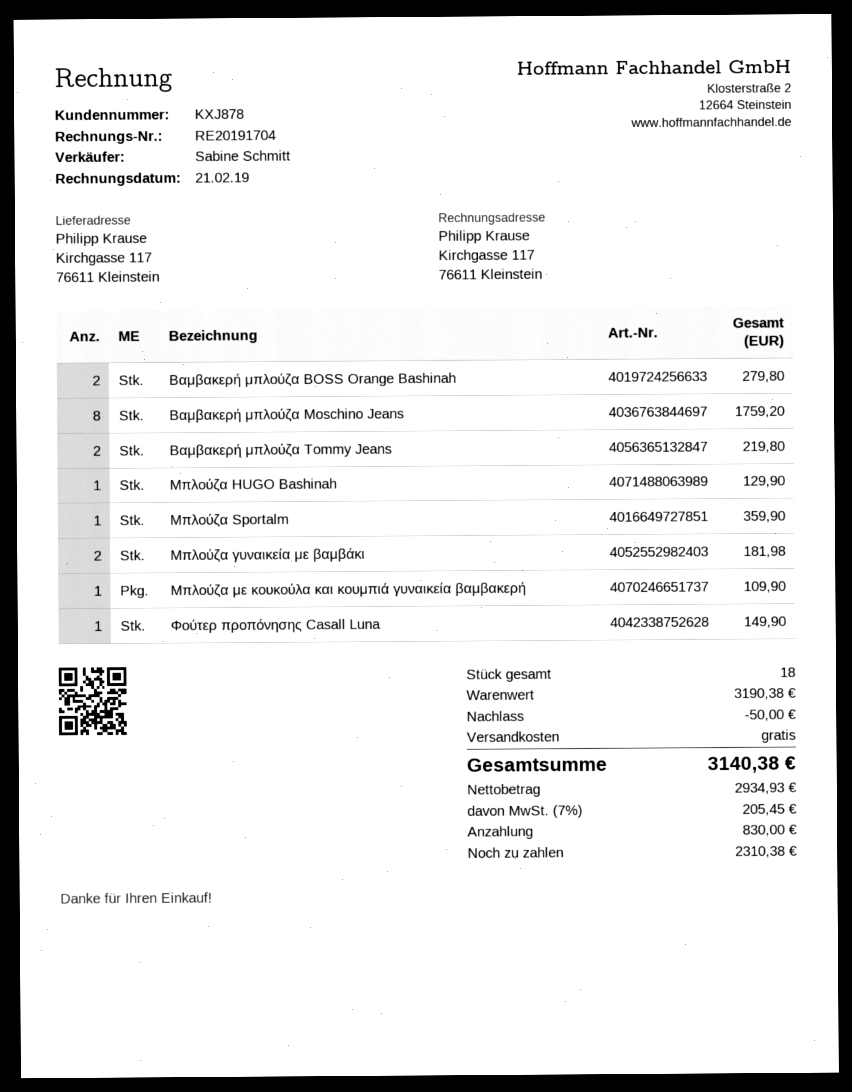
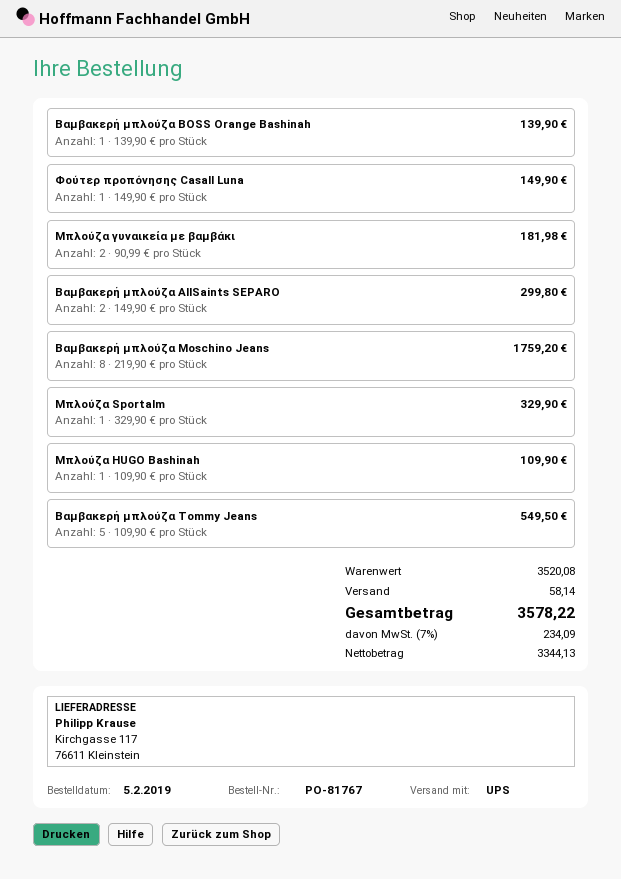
Βαμβακερή μπλούζα BOSS Orange Bashinah: 2 for 279.80 -> 1 for 139.90
Βαμβακερή μπλούζα Tommy Jeans: 2 for 219.80 -> 5 for 549.50
Μπλούζα HUGO Bashinah: 1 for 129.90 -> 1 for 109.90
Μπλούζα Sportalm: 1 for 359.90 -> 1 for 329.90
Μπλούζα με κουκούλα και κουμπιά γυναικεία βαμβακερή: 1 for 109.90 -> none
Βαμβακερή μπλούζα AllSaints SEPARO: none -> 2 for 299.80
subtotal: 3190.38 -> 3520.08
discount: 50.00 -> none
shipping: 0.00 -> 58.14
net: 2934.93 -> 3344.13
tax: 7% = 205.45 -> 7% = 234.09
total: 3140.38 -> 3578.22

